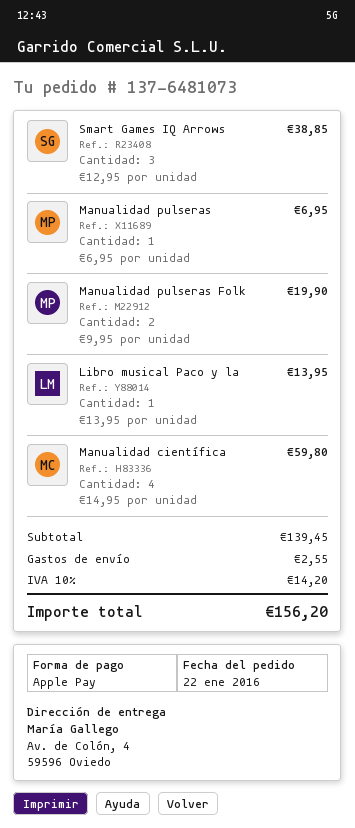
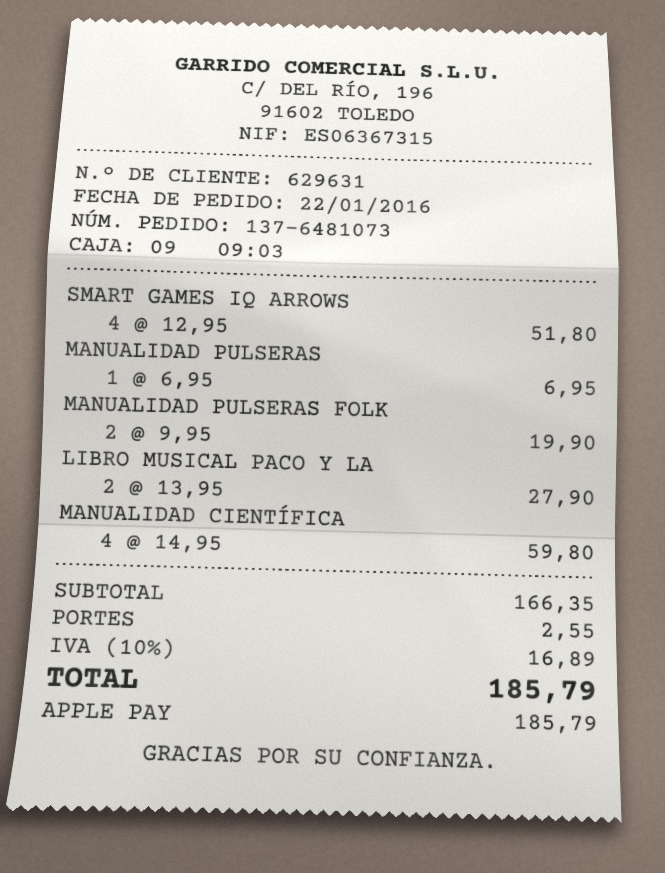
Smart Games IQ Arrows: 3 x 12.95 = 38.85 -> 4 x 12.95 = 51.80
Libro musical Paco y la: 1 x 13.95 = 13.95 -> 2 x 13.95 = 27.90
subtotal: 139.45 -> 166.35
tax: 10% = 14.20 -> 10% = 16.89
total: 156.20 -> 185.79

